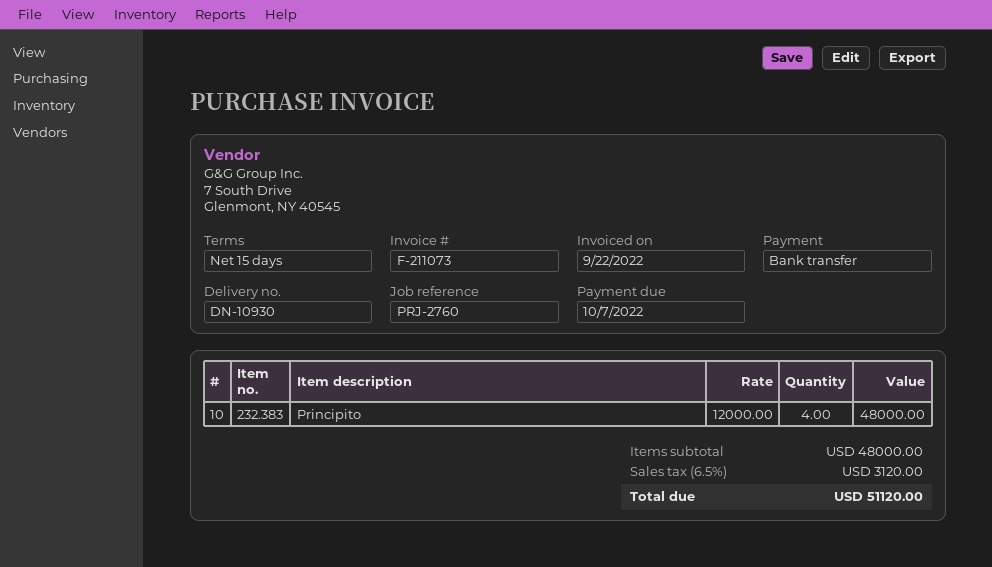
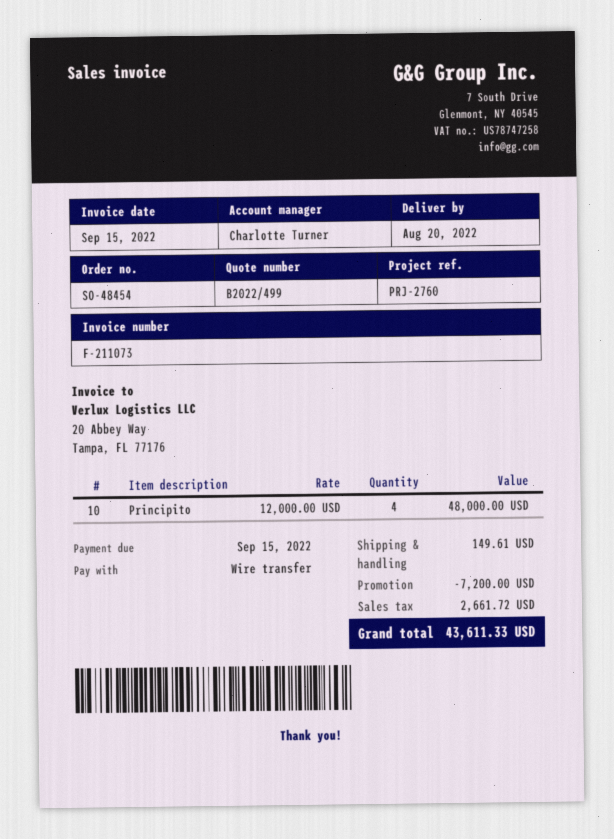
invoice date: 2022-09-22 -> 2022-09-15
due date: 2022-10-07 -> 2022-09-15
discount: none -> 7200.00
shipping: none -> 149.61
tax: 3120.00 -> 2661.72
total: 51120.00 -> 43611.33

